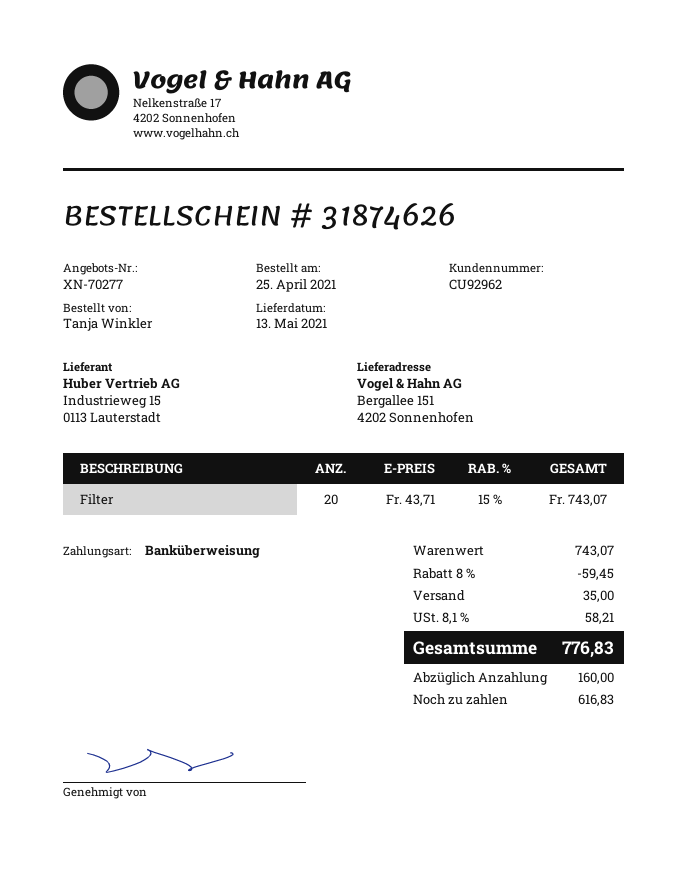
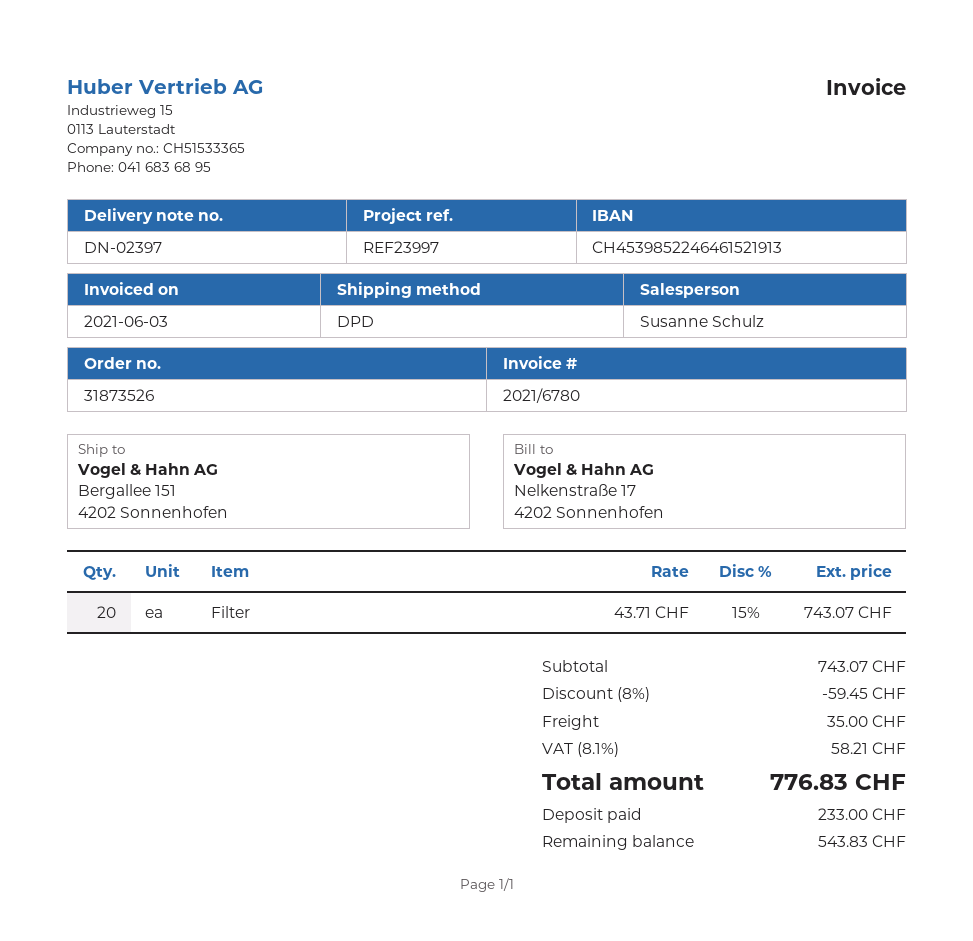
order number: 31874626 -> 31873526
deposit: 160.00 -> 233.00
balance: 616.83 -> 543.83

